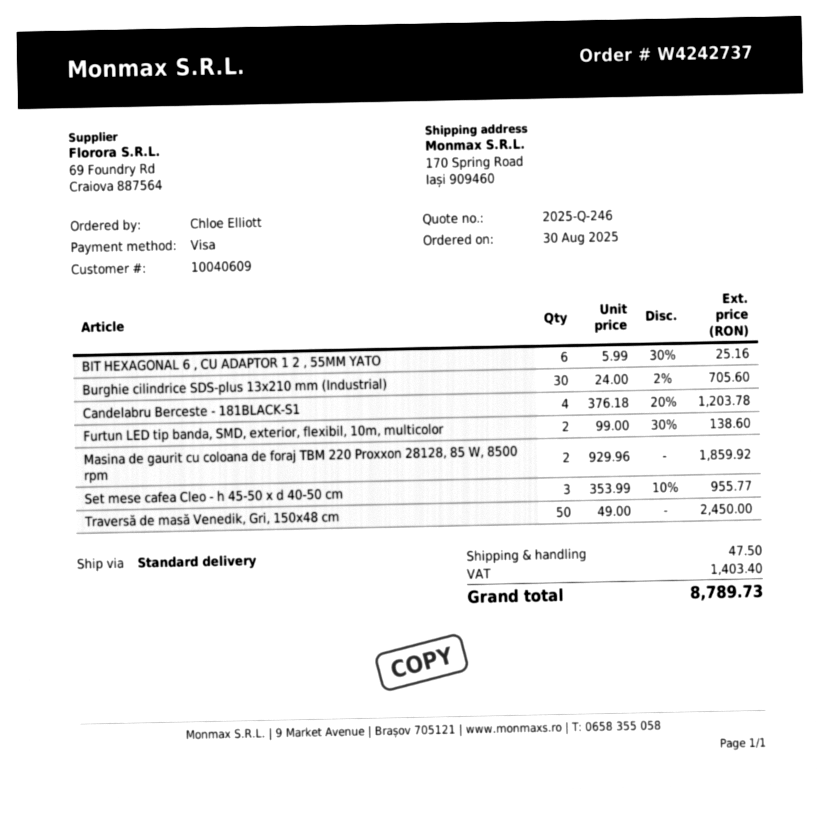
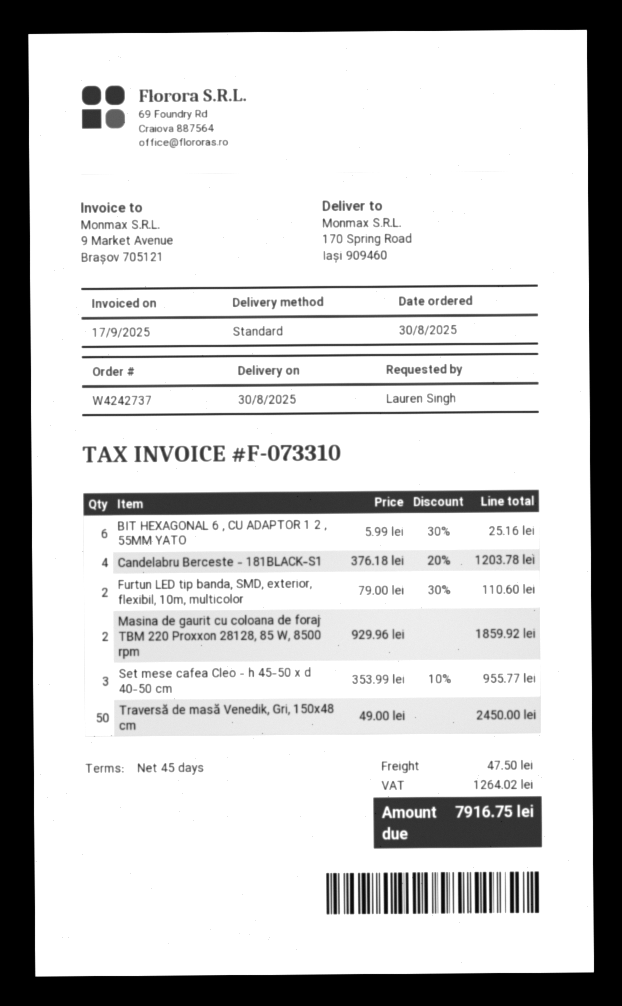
ordered by: Chloe Elliott -> Lauren Singh
Burghie cilindrice SDS-plus 13x210 mm (Industrial): 30 x 24.00 - 2% = 705.60 -> none
Furtun LED tip banda, SMD, exterior, flexibil, 10m, multicolor: 2 x 99.00 - 30% = 138.60 -> 2 x 79.00 - 30% = 110.60
tax: 1403.40 -> 1264.02
total: 8789.73 -> 7916.75

